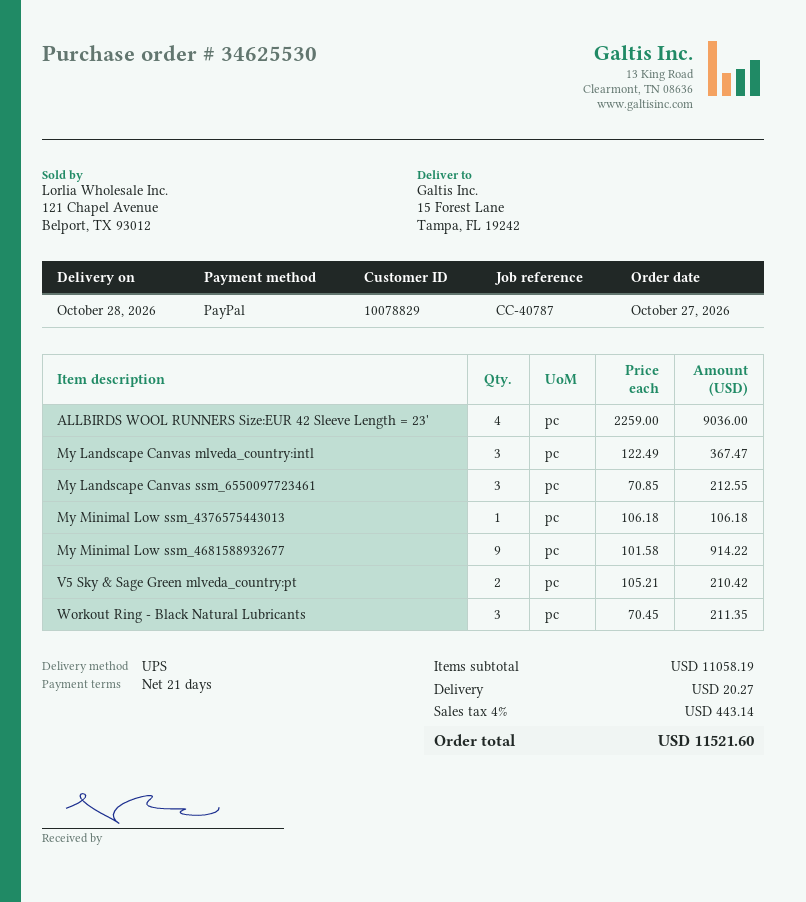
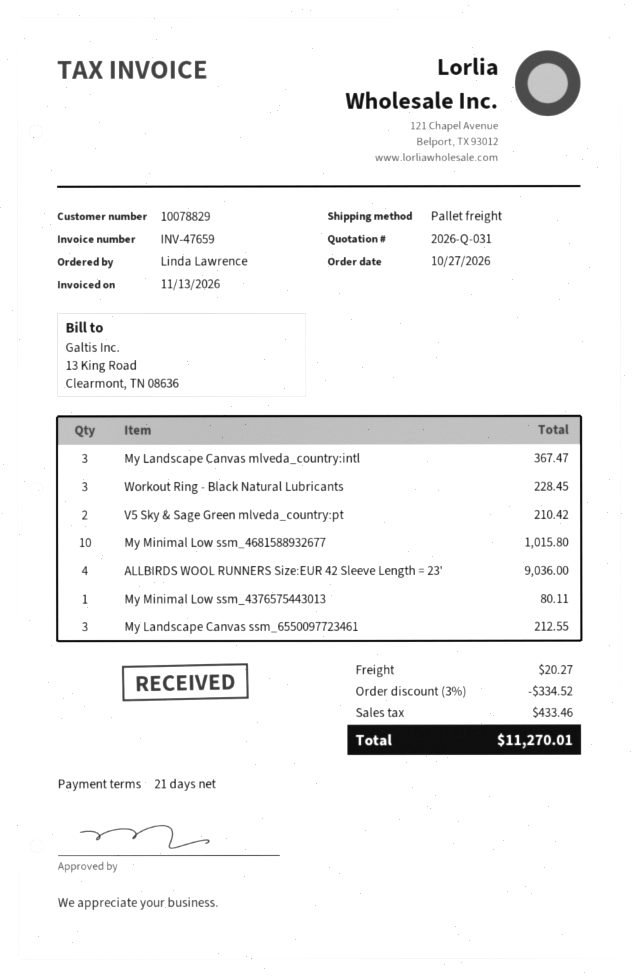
shipping method: UPS -> pallet freight
My Minimal Low ssm_4376575443013: 1 for 106.18 -> 1 for 80.11
My Minimal Low ssm_4681588932677: 9 for 914.22 -> 10 for 1015.80
Workout Ring - Black Natural Lubricants: 3 for 211.35 -> 3 for 228.45
discount: none -> 3% = 334.52
tax: 443.14 -> 433.46
total: 11521.60 -> 11270.01

